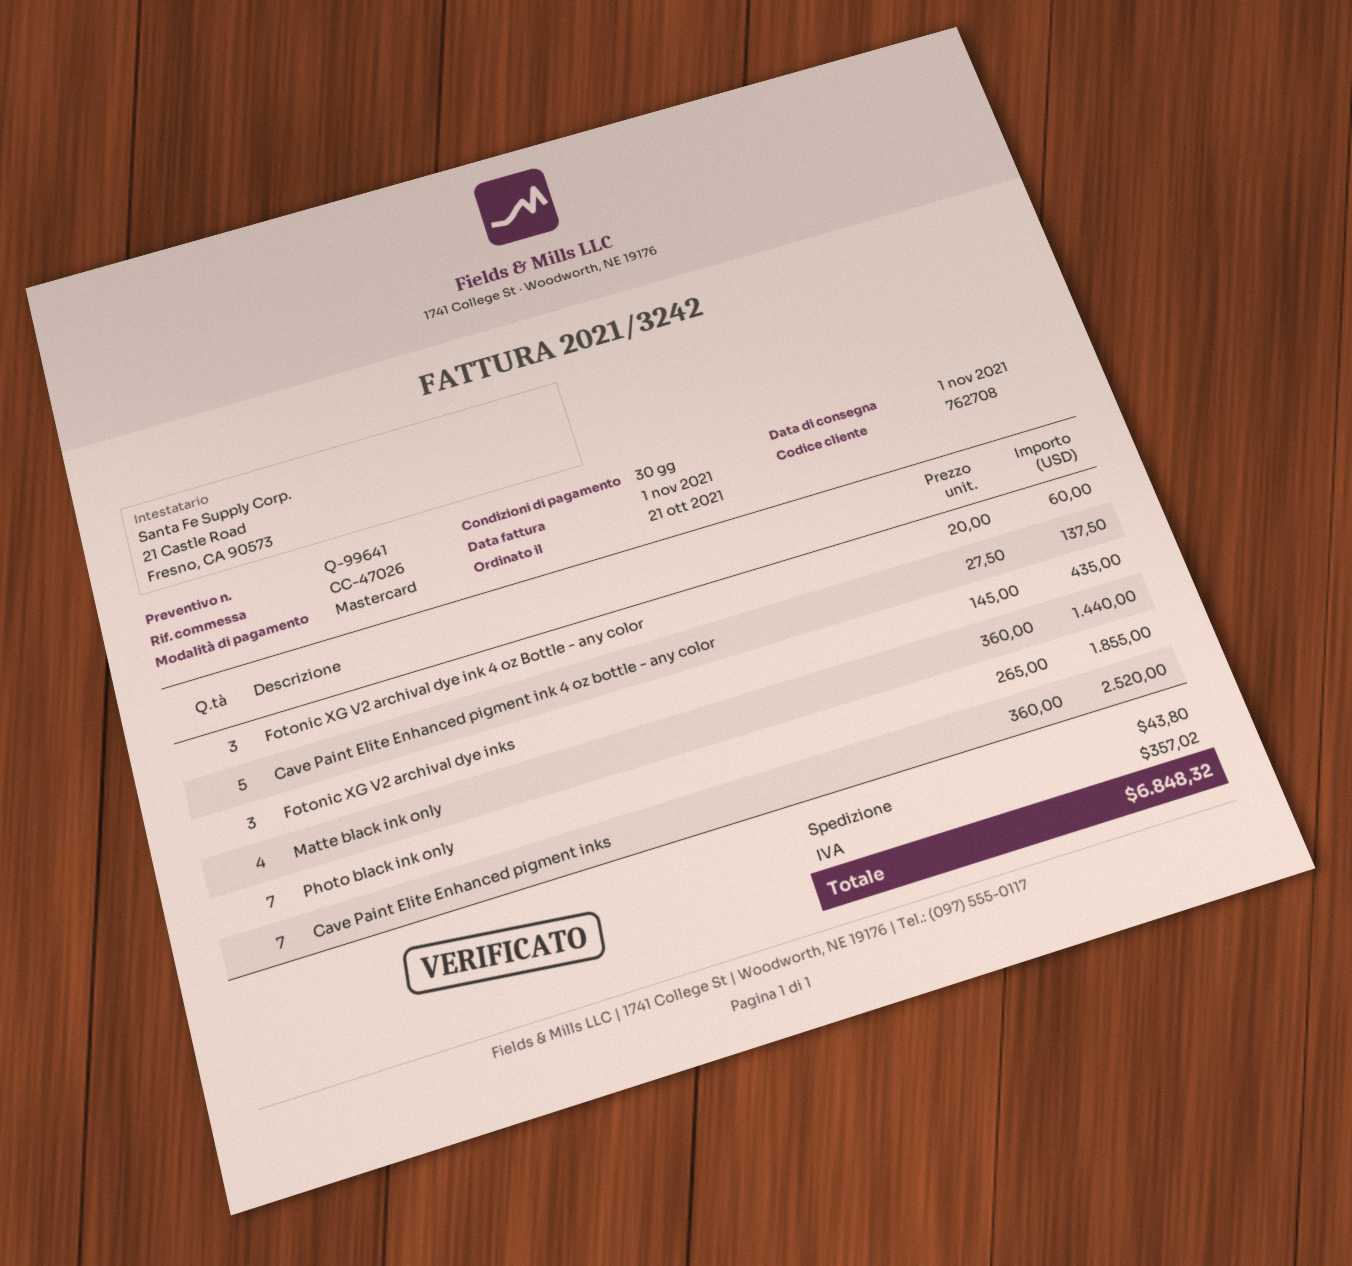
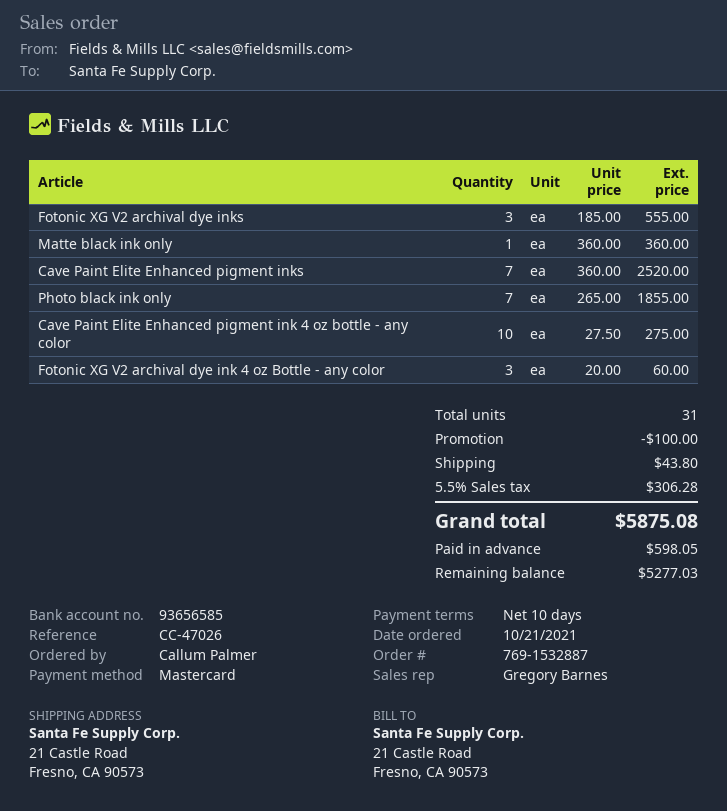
payment terms: 30 days -> 10 days
Cave Paint Elite Enhanced pigment ink 4 oz bottle - any color: 5 x 27.50 = 137.50 -> 10 x 27.50 = 275.00
Fotonic XG V2 archival dye inks: 3 x 145.00 = 435.00 -> 3 x 185.00 = 555.00
Matte black ink only: 4 x 360.00 = 1440.00 -> 1 x 360.00 = 360.00
discount: none -> 100.00
tax: 357.02 -> 306.28
total: 6848.32 -> 5875.08

